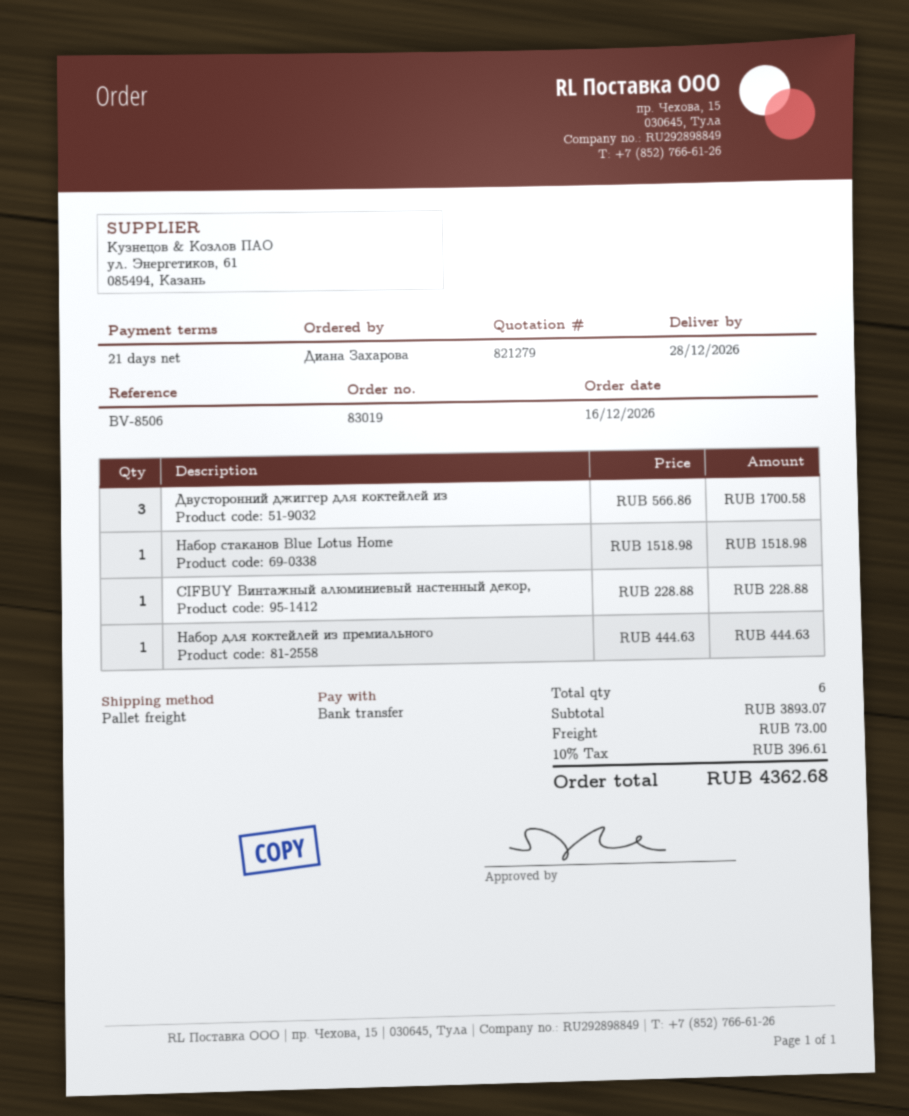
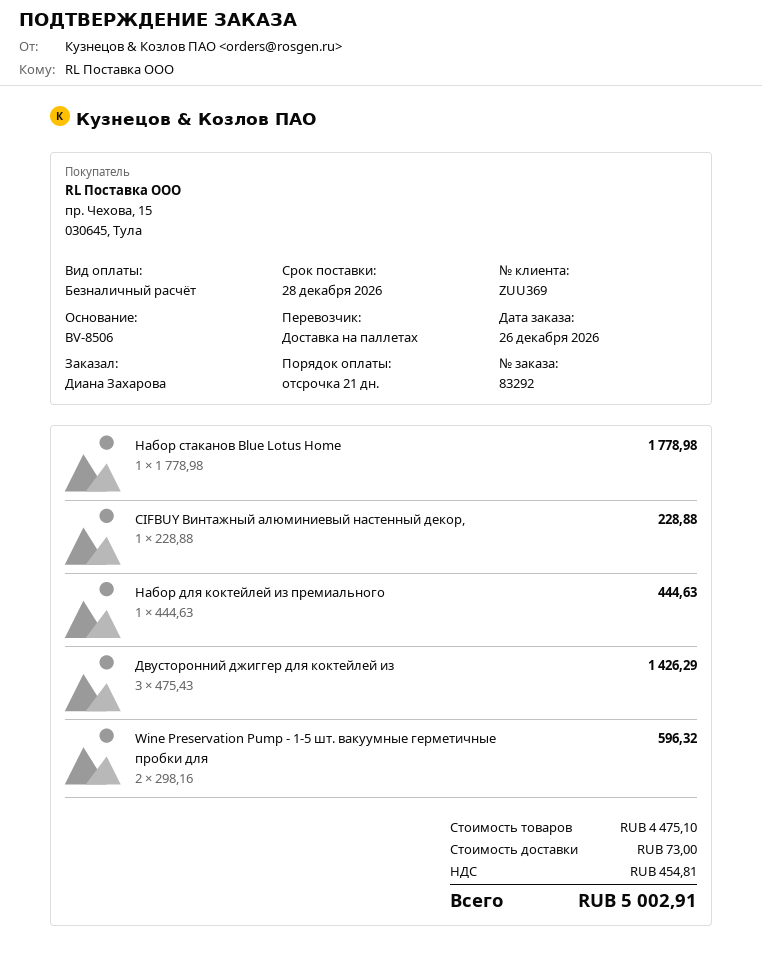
order number: 83019 -> 83292
order date: 2026-12-16 -> 2026-12-26
Двусторонний джиггер для коктейлей из: 3 x 566.86 = 1700.58 -> 3 x 475.43 = 1426.29
Набор стаканов Blue Lotus Home: 1 x 1518.98 = 1518.98 -> 1 x 1778.98 = 1778.98
Wine Preservation Pump - 1-5 шт. вакуумные герметичные пробки для: none -> 2 x 298.16 = 596.32
subtotal: 3893.07 -> 4475.10
tax: 396.61 -> 454.81
total: 4362.68 -> 5002.91

